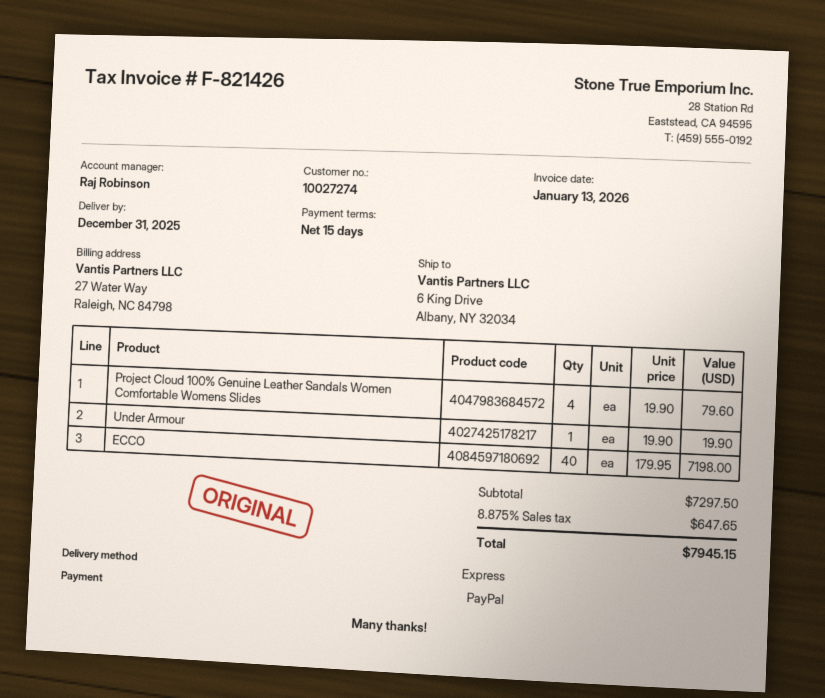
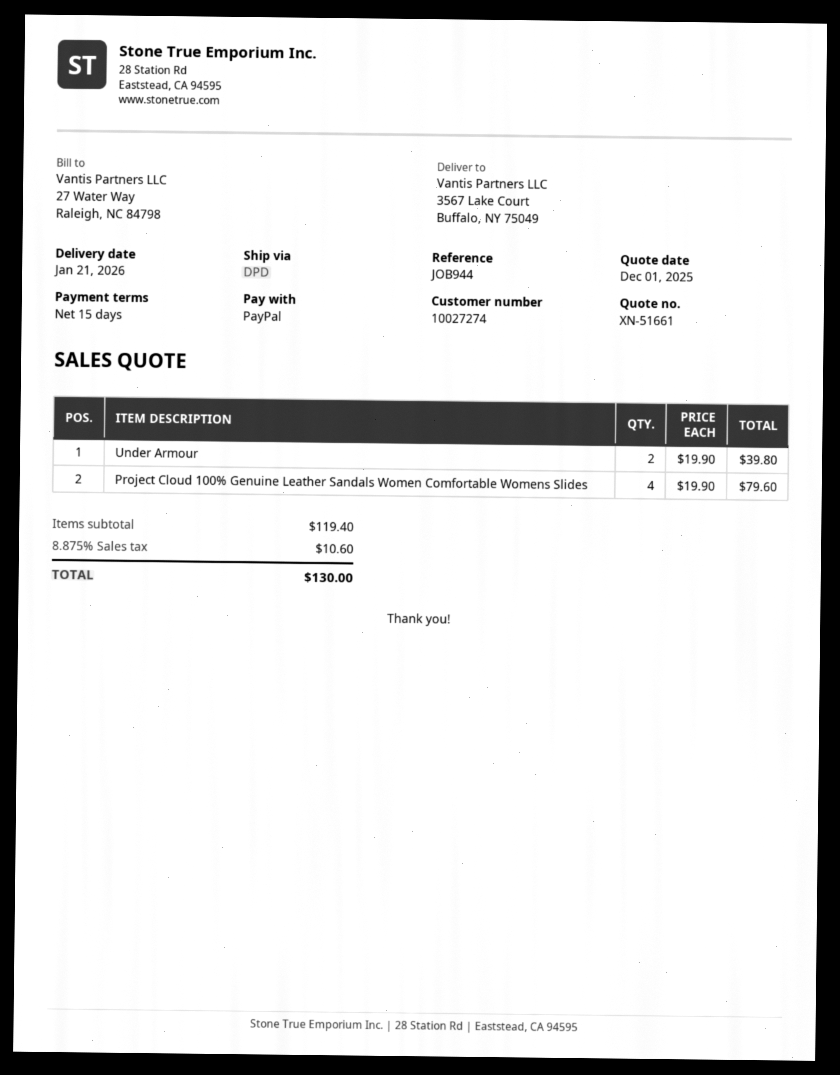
delivery date: 2025-12-31 -> 2026-01-21
shipping method: express -> DPD
ship to: 6 King Drive, Albany, NY 32034 -> 3567 Lake Court, Buffalo, NY 75049
Under Armour: 1 x 19.90 = 19.90 -> 2 x 19.90 = 39.80
ECCO: 40 x 179.95 = 7198.00 -> none
subtotal: 7297.50 -> 119.40
tax: 8.875% = 647.65 -> 8.875% = 10.60
total: 7945.15 -> 130.00

